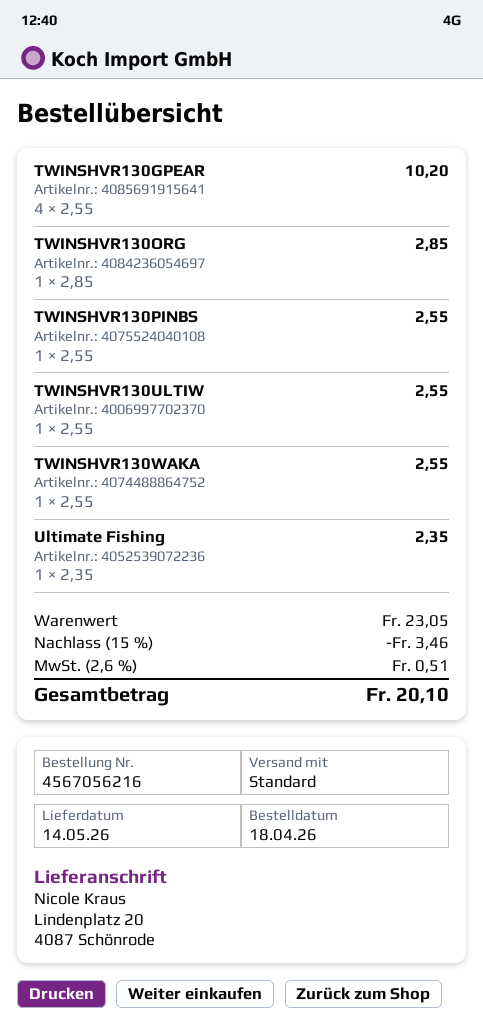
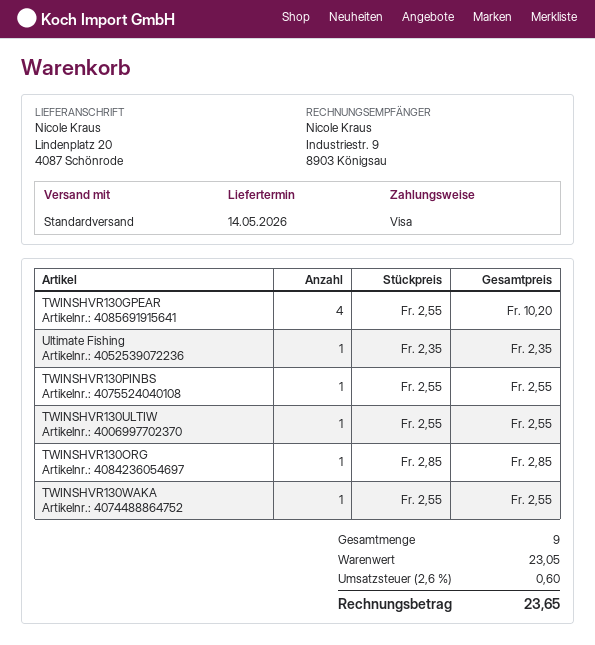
discount: 15% = 3.46 -> none
tax: 2.6% = 0.51 -> 2.6% = 0.60
total: 20.10 -> 23.65

